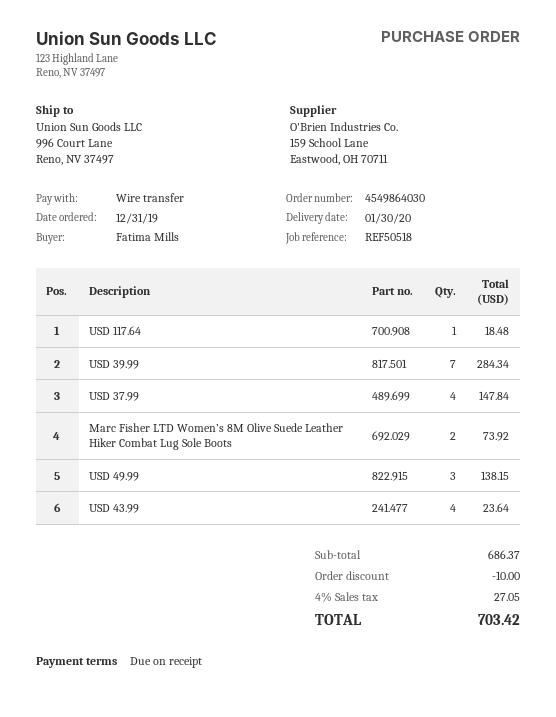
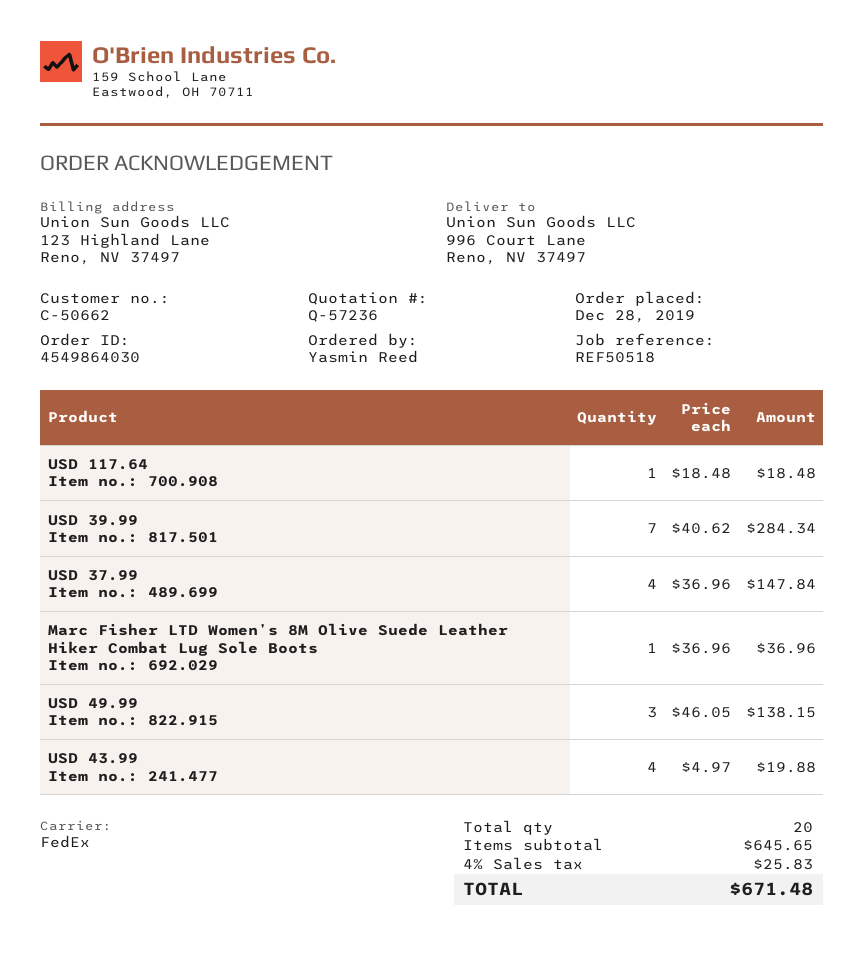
order date: 2019-12-31 -> 2019-12-28
ordered by: Fatima Mills -> Yasmin Reed
Marc Fisher LTD Women’s 8M Olive Suede Leather Hiker Combat Lug Sole Boots: 2 for 73.92 -> 1 for 36.96
USD 43.99: 4 for 23.64 -> 4 for 19.88
subtotal: 686.37 -> 645.65
discount: 10.00 -> none
tax: 4% = 27.05 -> 4% = 25.83
total: 703.42 -> 671.48

